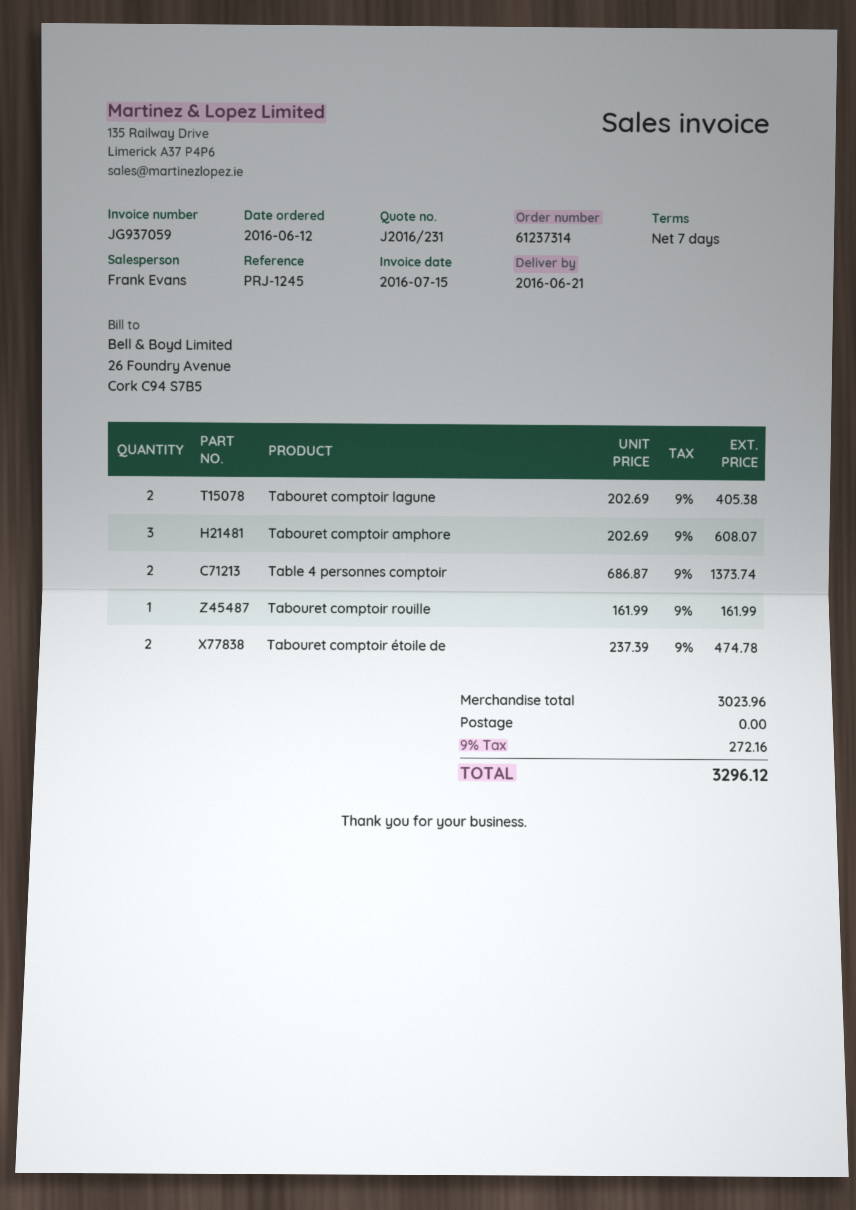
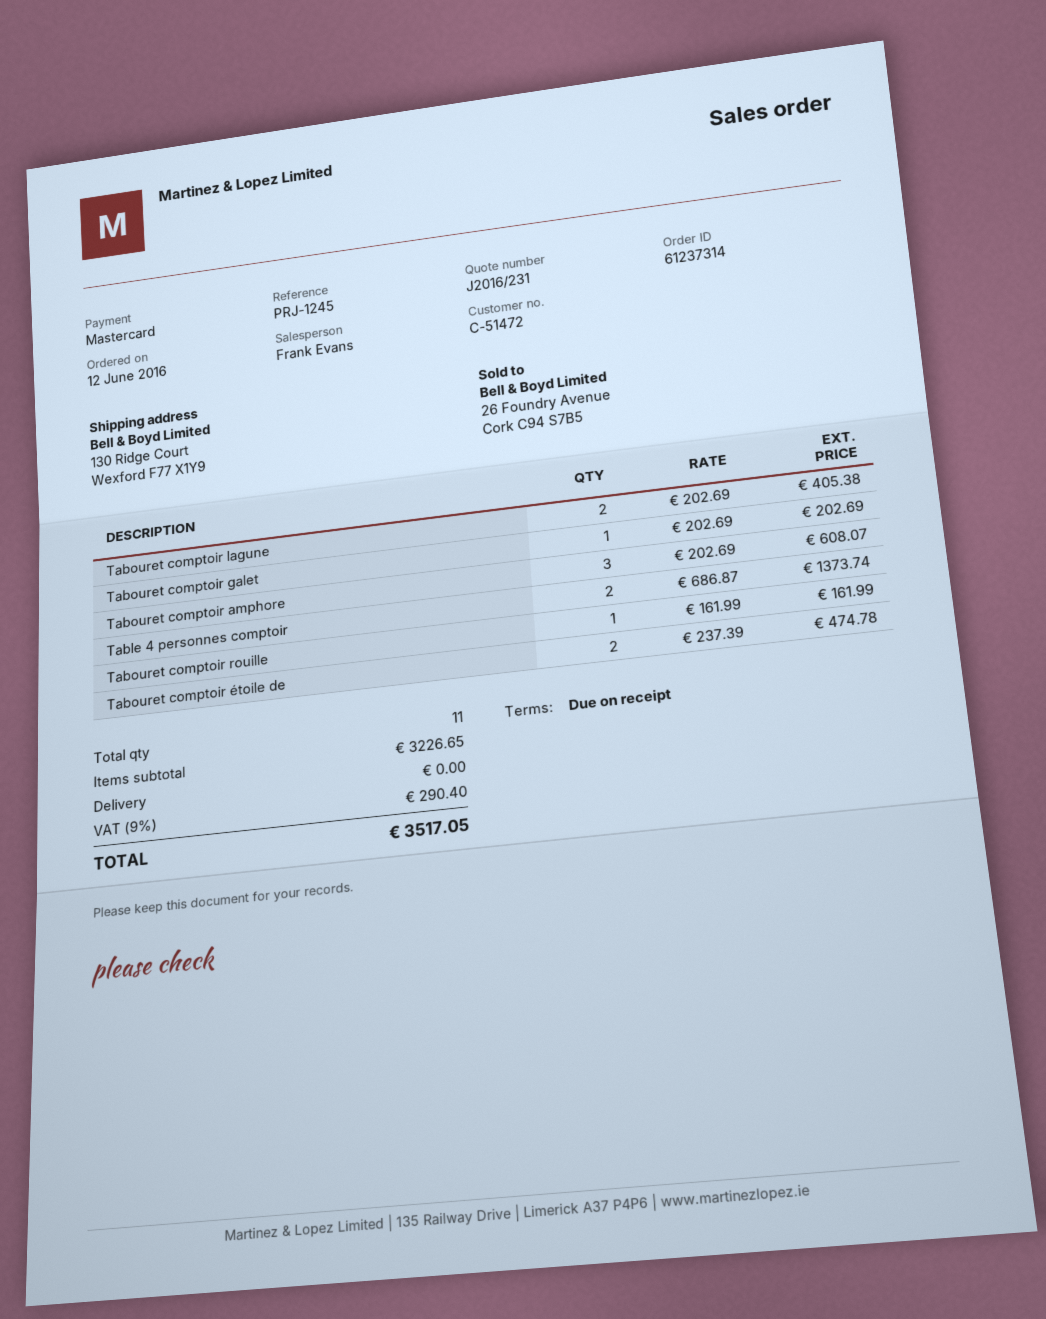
payment terms: 7 days -> on receipt
Tabouret comptoir galet: none -> 1 x 202.69 = 202.69
subtotal: 3023.96 -> 3226.65
tax: 9% = 272.16 -> 9% = 290.40
total: 3296.12 -> 3517.05

